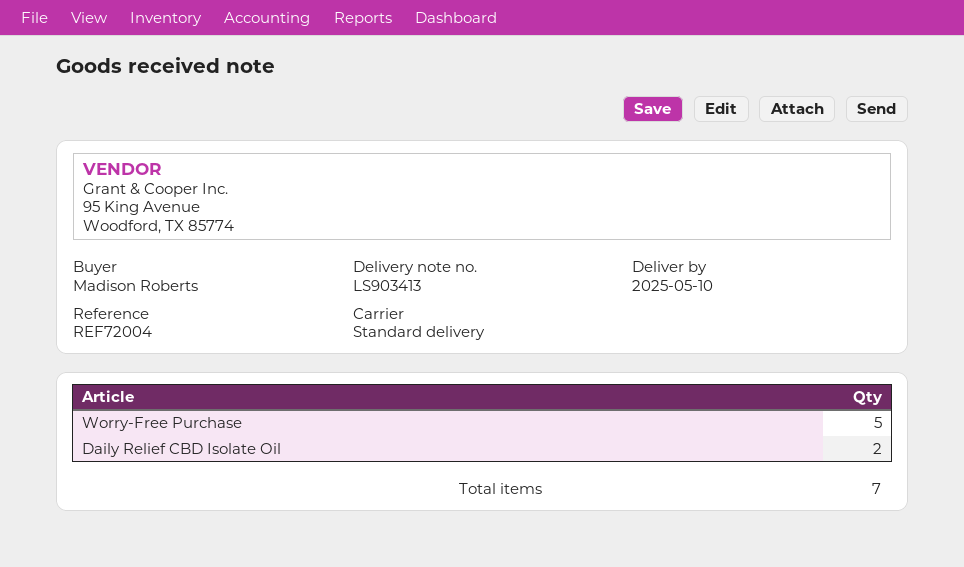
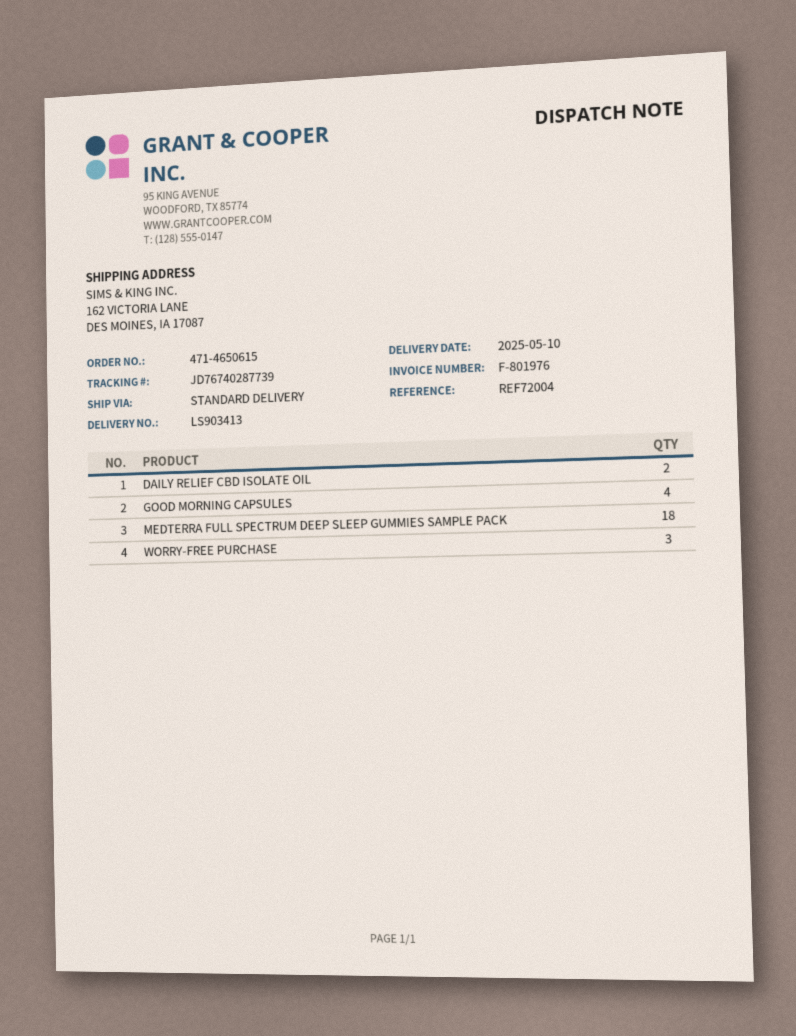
Worry-Free Purchase: 5 -> 3
GOOD MORNING CAPSULES: none -> 4
MEDTERRA FULL SPECTRUM DEEP SLEEP GUMMIES SAMPLE PACK: none -> 18

